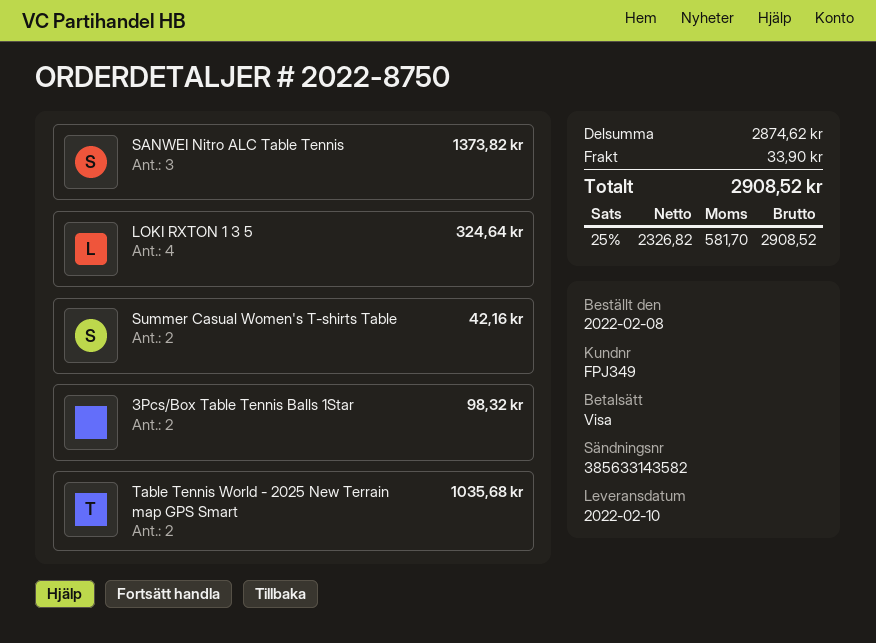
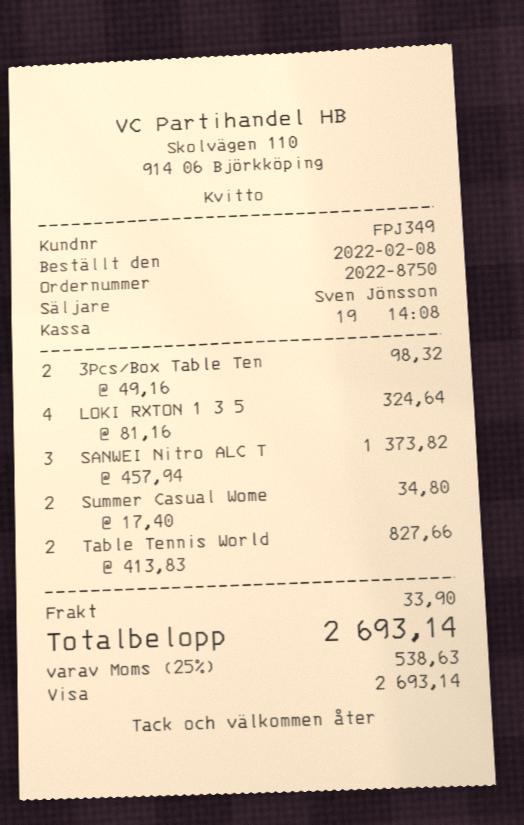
Summer Casual Women's T-shirts Table: 2 for 42.16 -> 2 for 34.80
Table Tennis World - 2025 New Terrain map GPS Smart: 2 for 1035.68 -> 2 for 827.66
tax: 25% = 581.70 -> 25% = 538.63
total: 2908.52 -> 2693.14

